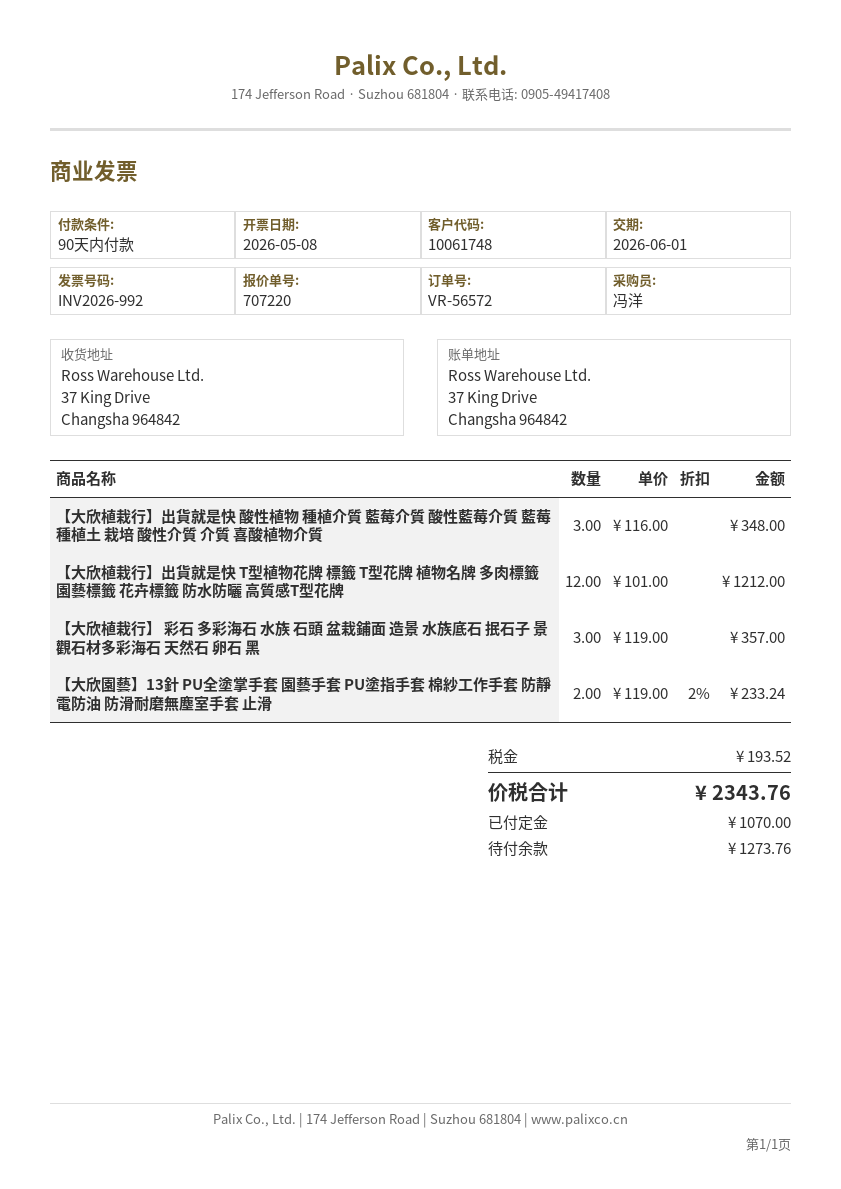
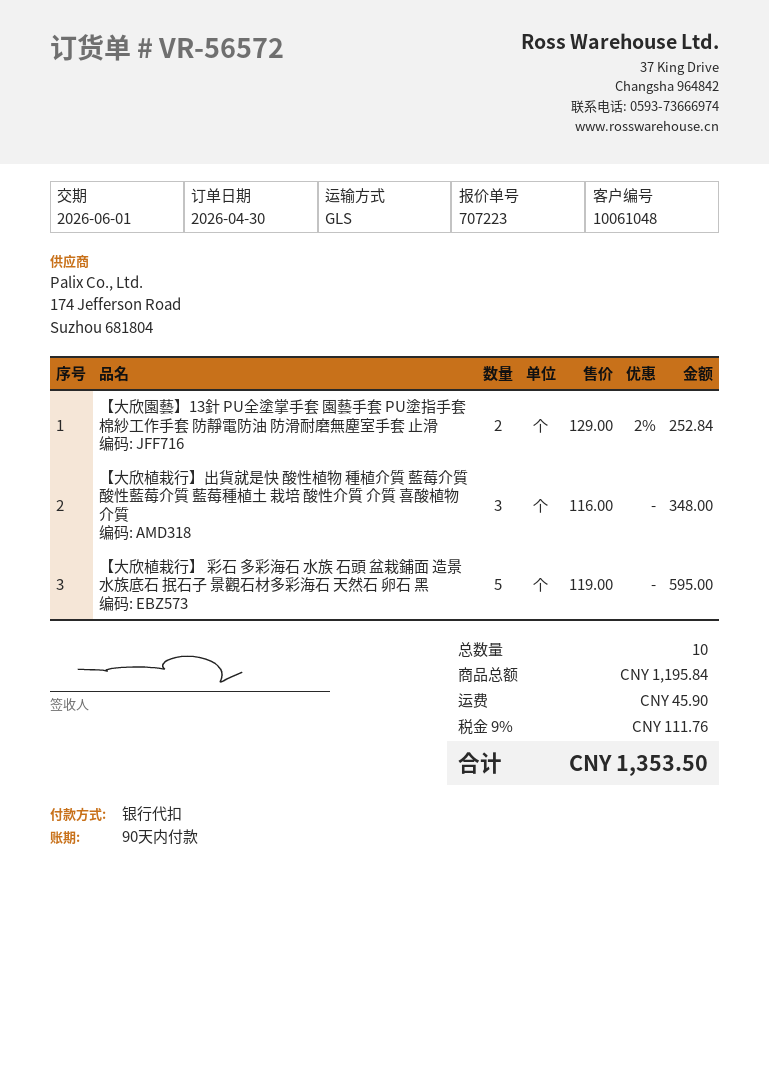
quote number: 707220 -> 707223
customer number: 10061748 -> 10061048
【大欣植栽行】出貨就是快 T型植物花牌 標籤 T型花牌 植物名牌 多肉標籤 園藝標籤 花卉標籤 防水防曬 高質感T型花牌: 12 x 101.00 = 1212.00 -> none
【大欣植栽行】 彩石 多彩海石 水族 石頭 盆栽鋪面 造景 水族底石 抿石子 景觀石材多彩海石 天然石 卵石 黑: 3 x 119.00 = 357.00 -> 5 x 119.00 = 595.00
【大欣園藝】13針 PU全塗掌手套 園藝手套 PU塗指手套 棉紗工作手套 防靜電防油 防滑耐磨無塵室手套 止滑: 2 x 119.00 - 2% = 233.24 -> 2 x 129.00 - 2% = 252.84
shipping: none -> 45.90
tax: 193.52 -> 111.76
total: 2343.76 -> 1353.50

